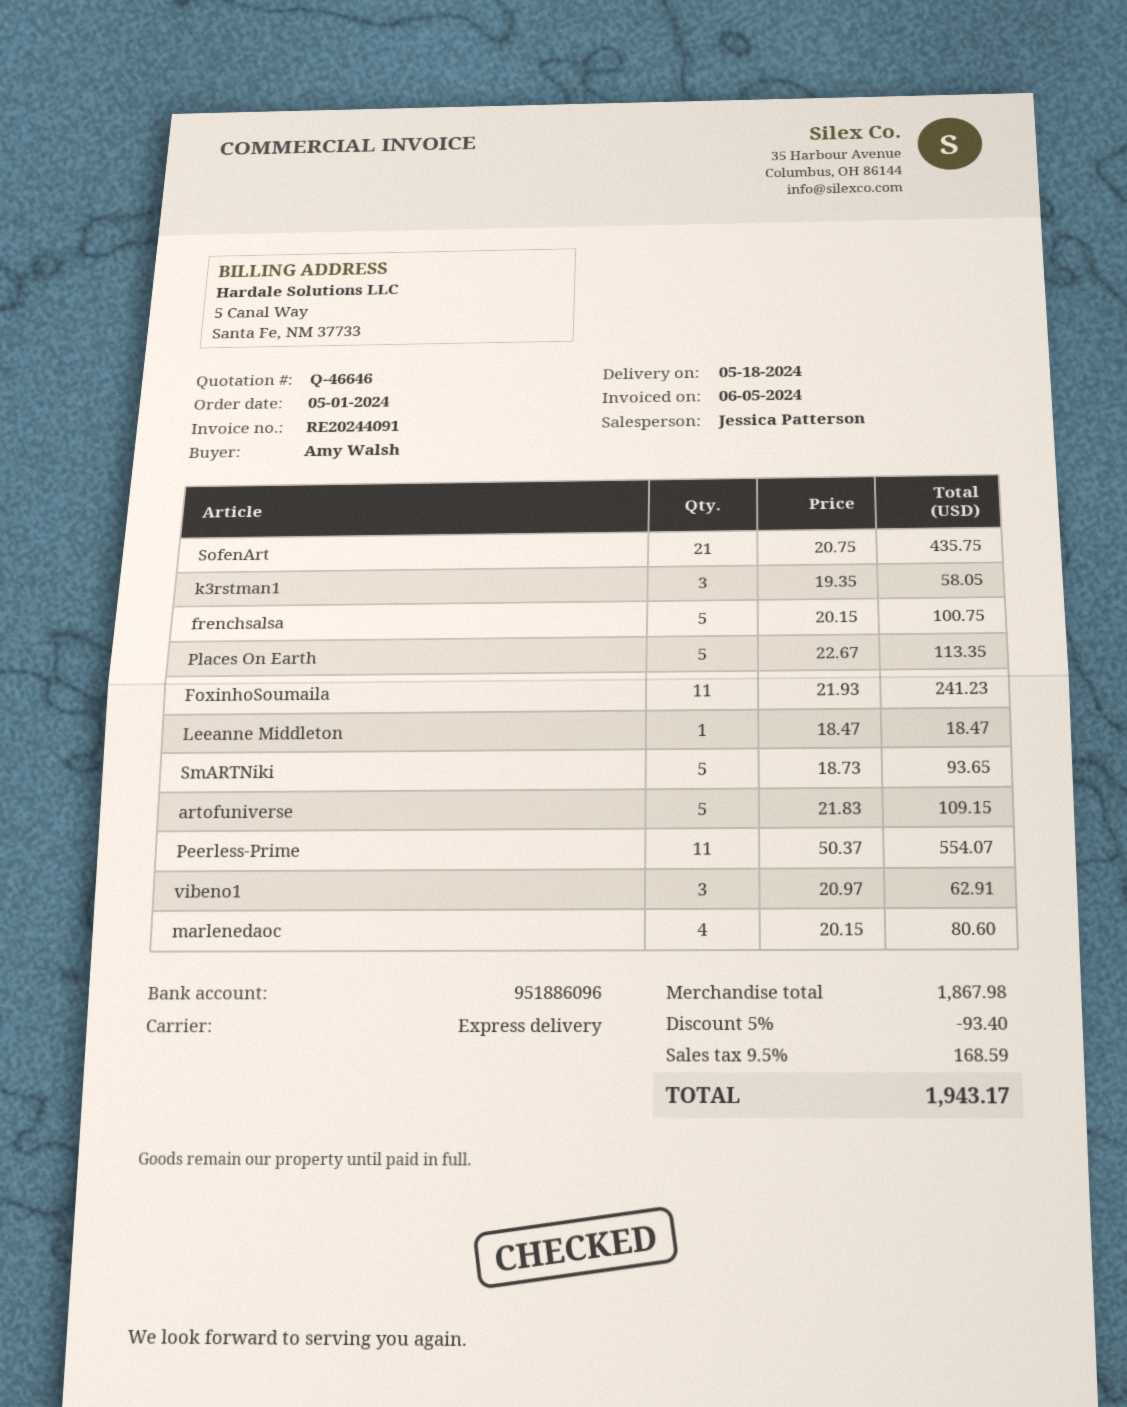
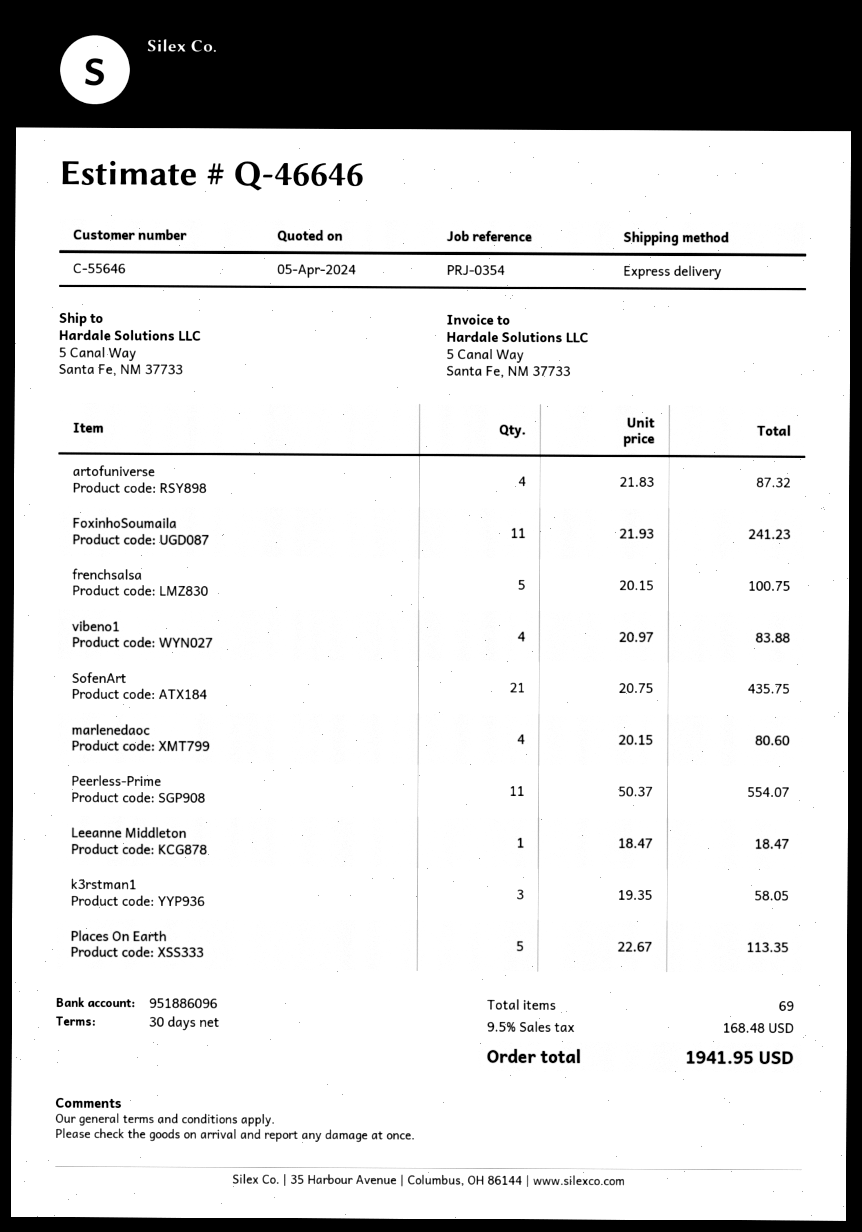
SmARTNiki: 5 x 18.73 = 93.65 -> none
artofuniverse: 5 x 21.83 = 109.15 -> 4 x 21.83 = 87.32
vibeno1: 3 x 20.97 = 62.91 -> 4 x 20.97 = 83.88
discount: 5% = 93.40 -> none
tax: 9.5% = 168.59 -> 9.5% = 168.48
total: 1943.17 -> 1941.95

